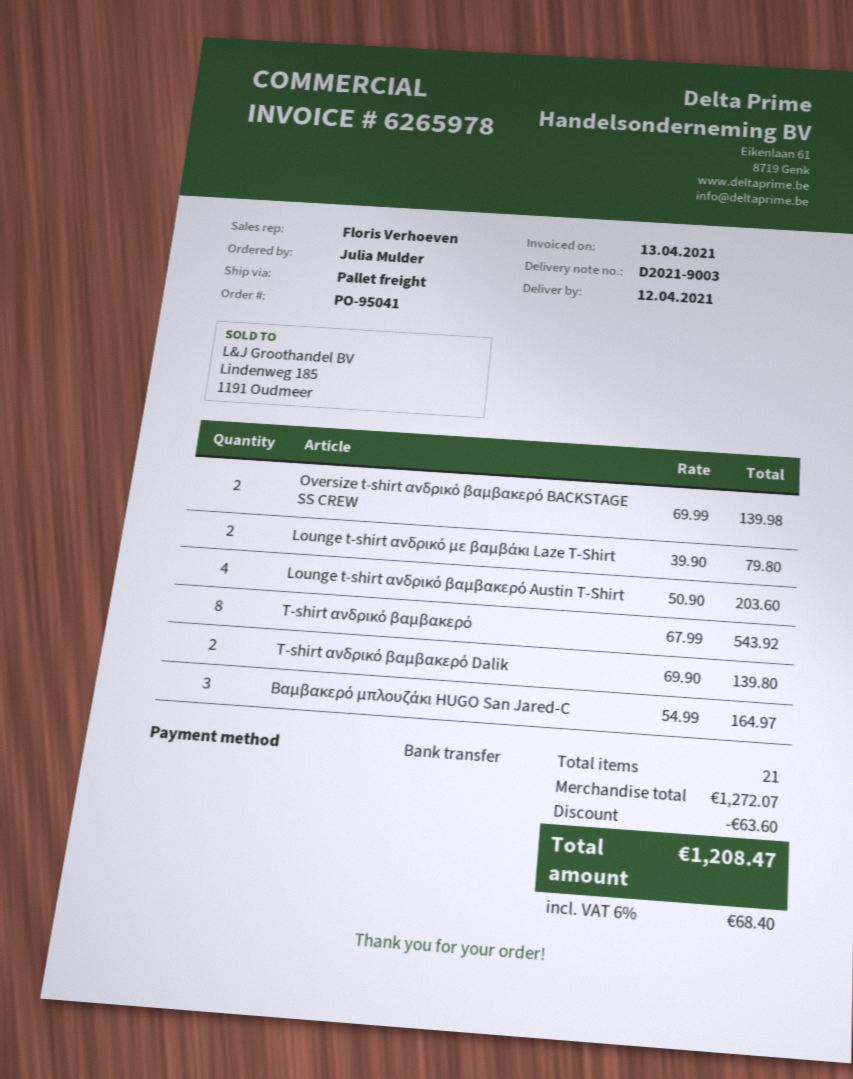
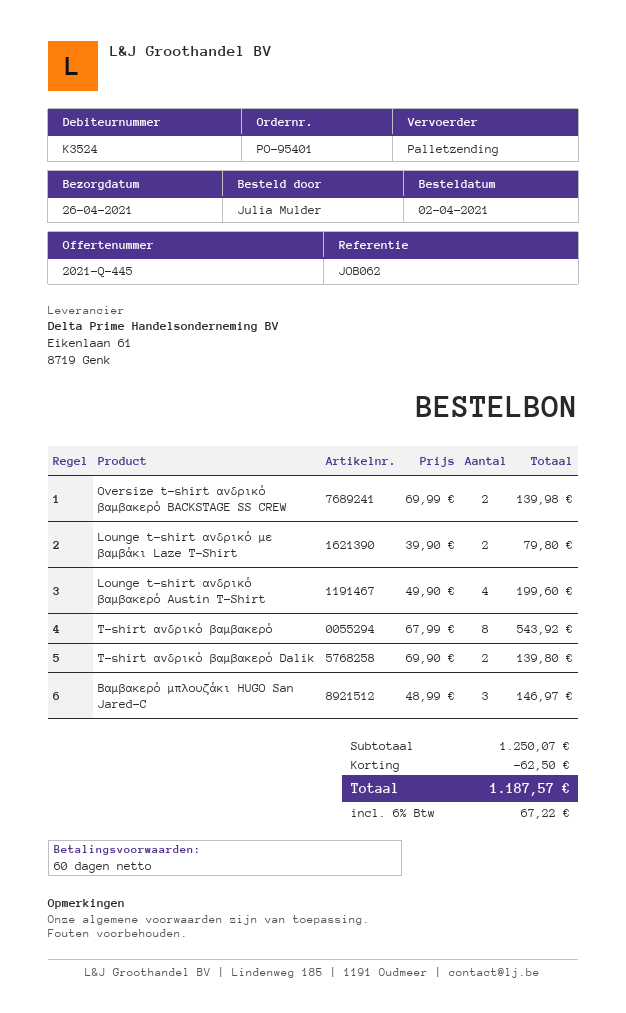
order number: PO-95041 -> PO-95401
delivery date: 2021-04-12 -> 2021-04-26
Lounge t-shirt ανδρικό βαμβακερό Austin T-Shirt: 4 x 50.90 = 203.60 -> 4 x 49.90 = 199.60
Βαμβακερό μπλουζάκι HUGO San Jared-C: 3 x 54.99 = 164.97 -> 3 x 48.99 = 146.97
subtotal: 1272.07 -> 1250.07
discount: 63.60 -> 62.50
tax: 6% = 68.40 -> 6% = 67.22
total: 1208.47 -> 1187.57

